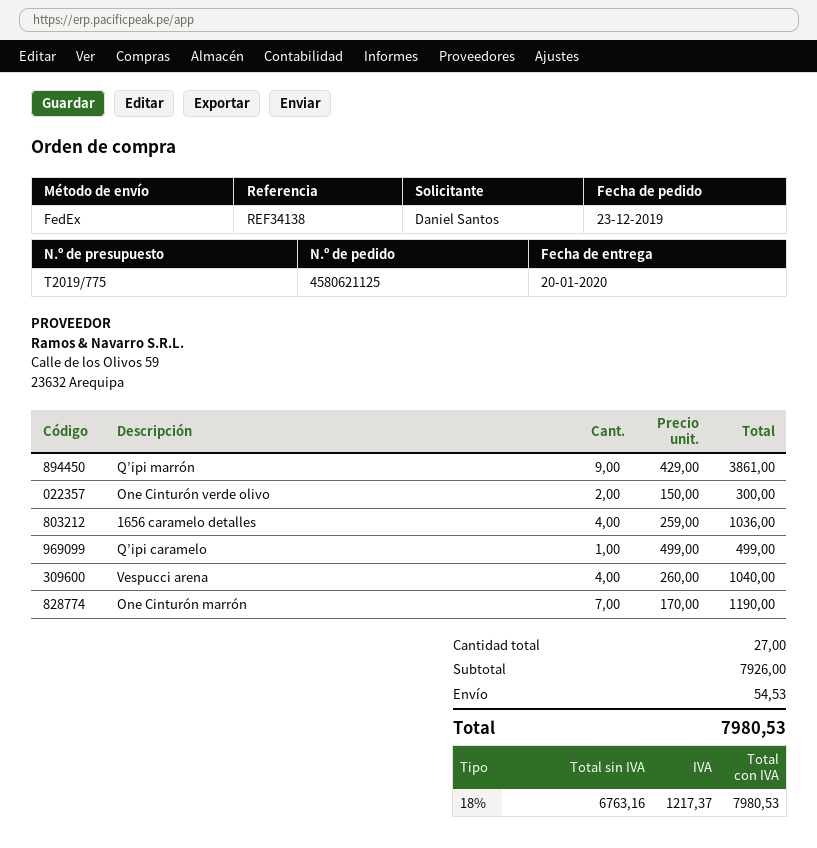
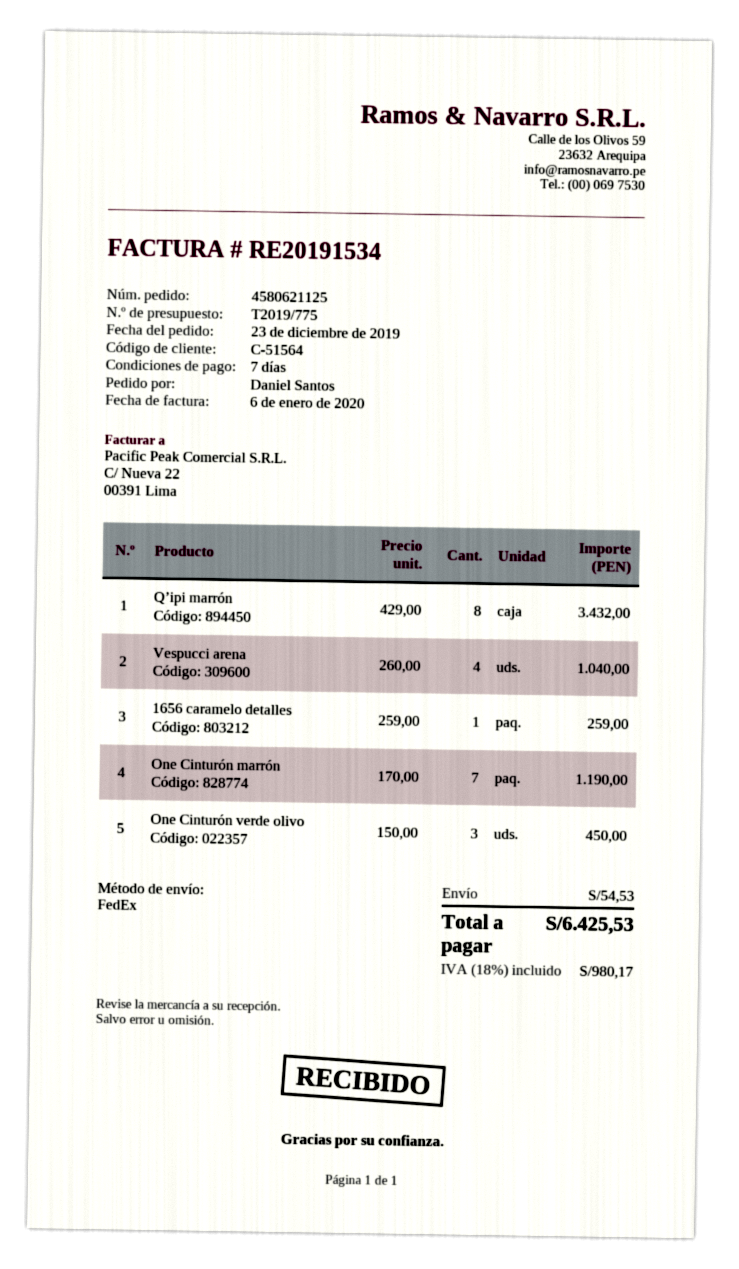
Q’ipi marrón: 9 x 429.00 = 3861.00 -> 8 x 429.00 = 3432.00
One Cinturón verde olivo: 2 x 150.00 = 300.00 -> 3 x 150.00 = 450.00
1656 caramelo detalles: 4 x 259.00 = 1036.00 -> 1 x 259.00 = 259.00
Q’ipi caramelo: 1 x 499.00 = 499.00 -> none
tax: 18% = 1217.37 -> 18% = 980.17
total: 7980.53 -> 6425.53

